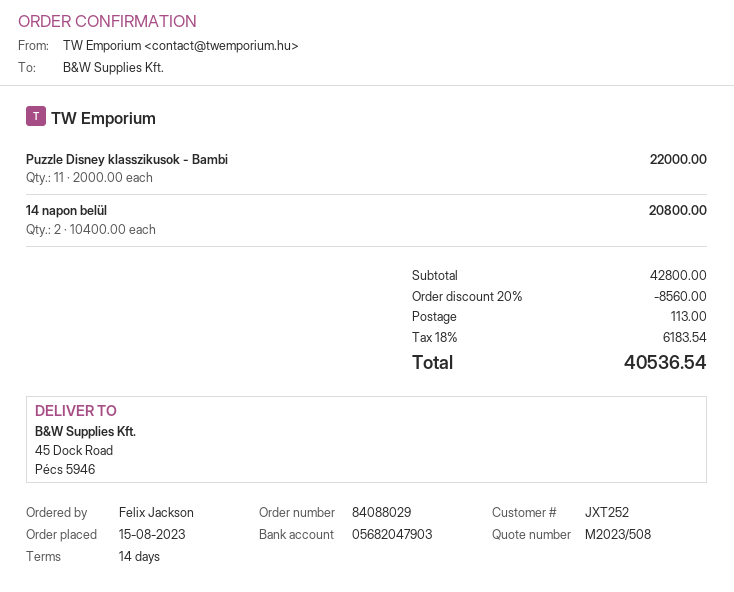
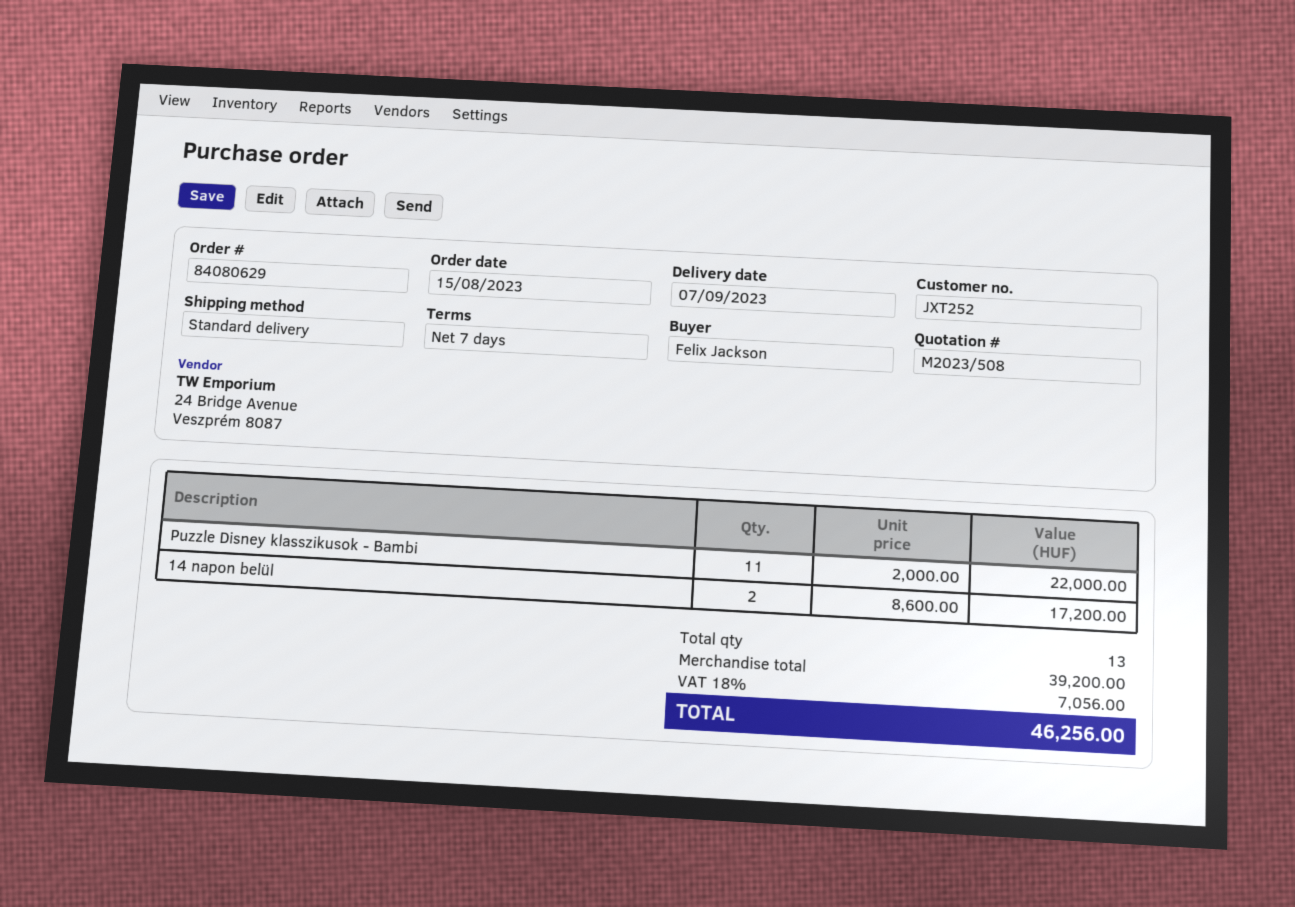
order number: 84088029 -> 84080629
payment terms: 14 days -> 7 days
14 napon belül: 2 x 10400.00 = 20800.00 -> 2 x 8600.00 = 17200.00
subtotal: 42800.00 -> 39200.00
discount: 20% = 8560.00 -> none
shipping: 113.00 -> none
tax: 18% = 6183.54 -> 18% = 7056.00
total: 40536.54 -> 46256.00

